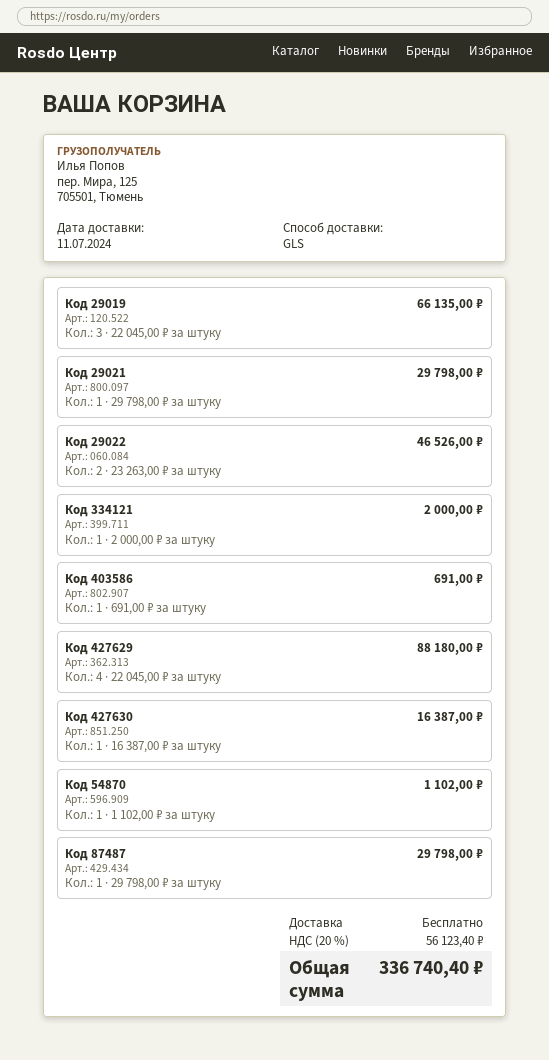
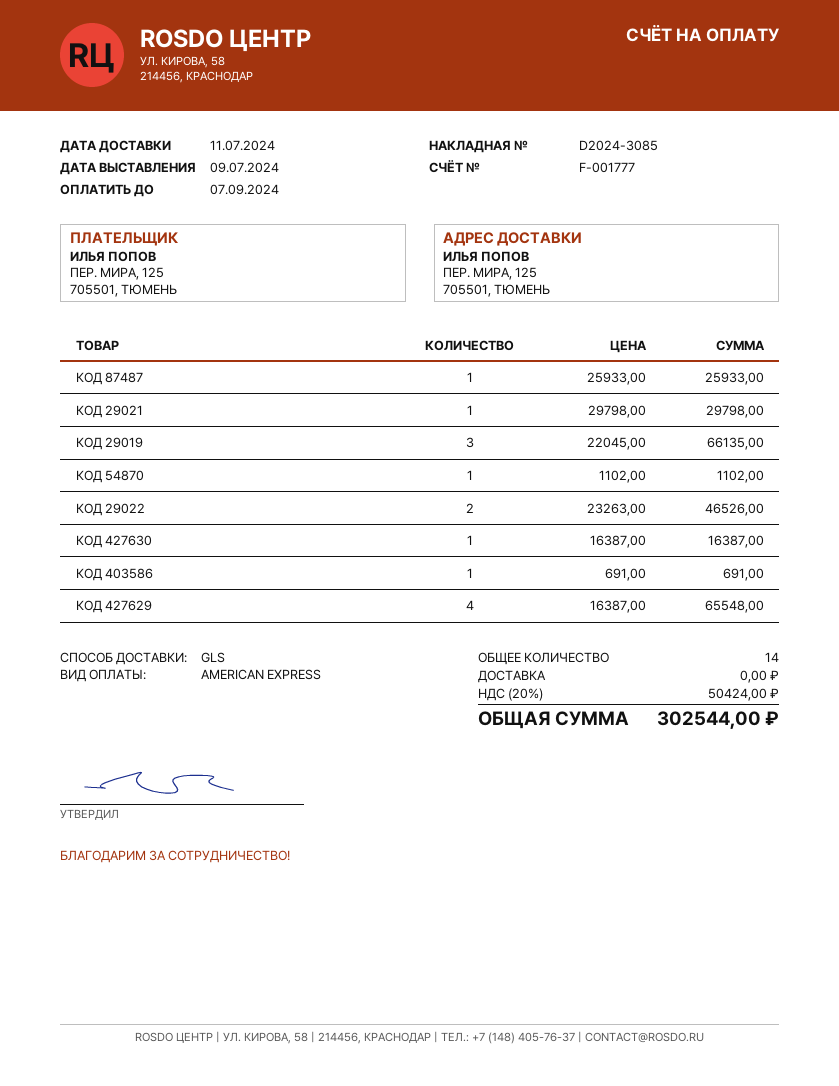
Код 334121: 1 x 2000.00 = 2000.00 -> none
Код 427629: 4 x 22045.00 = 88180.00 -> 4 x 16387.00 = 65548.00
Код 87487: 1 x 29798.00 = 29798.00 -> 1 x 25933.00 = 25933.00
tax: 20% = 56123.40 -> 20% = 50424.00
total: 336740.40 -> 302544.00

